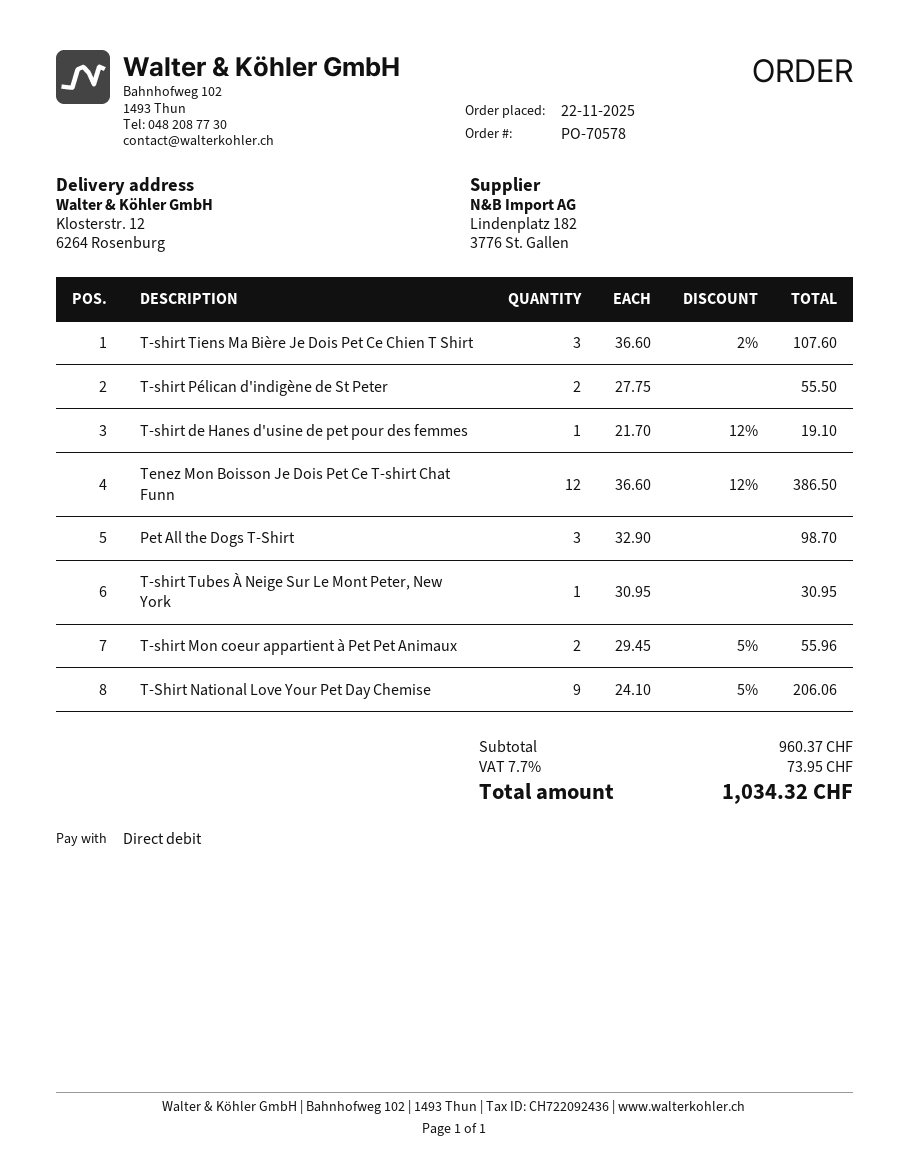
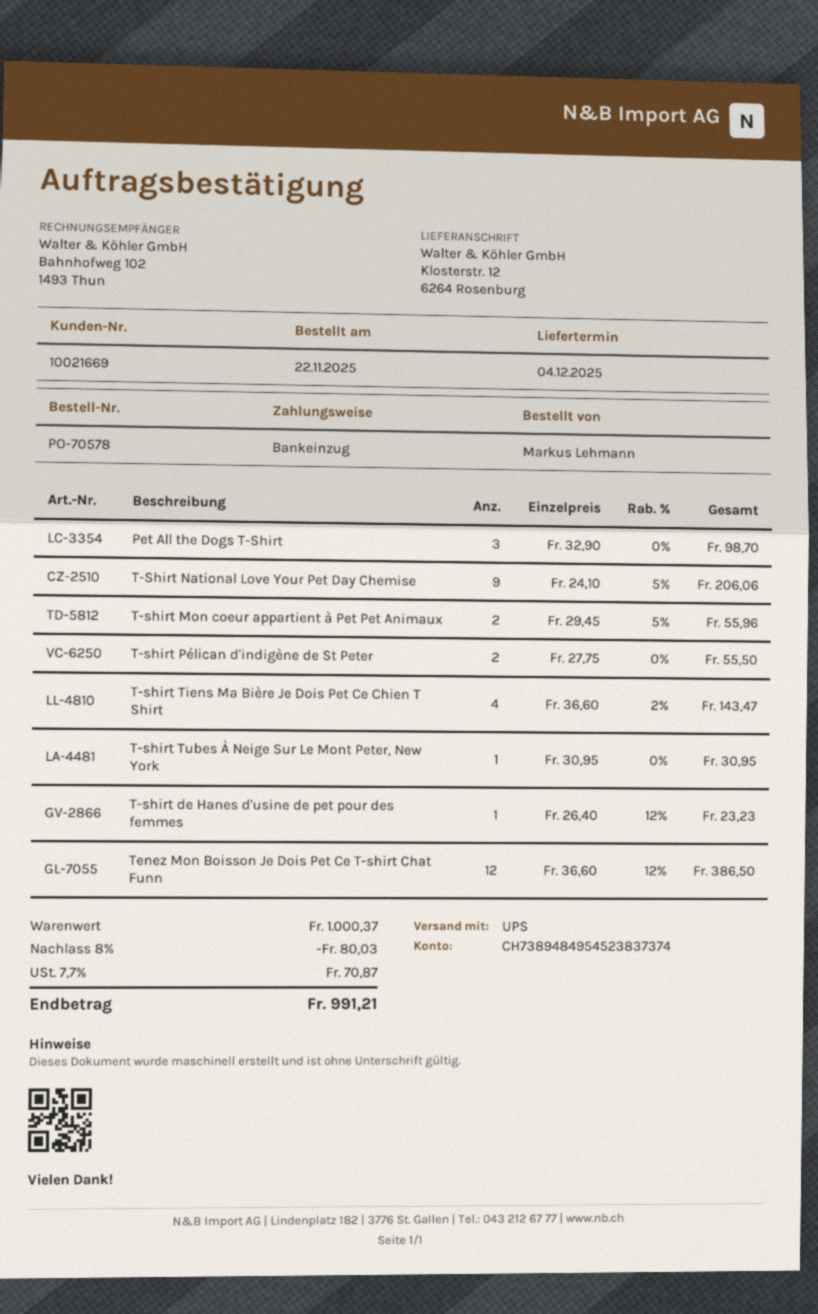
T-shirt Tiens Ma Bière Je Dois Pet Ce Chien T Shirt: 3 x 36.60 - 2% = 107.60 -> 4 x 36.60 - 2% = 143.47
T-shirt de Hanes d'usine de pet pour des femmes: 1 x 21.70 - 12% = 19.10 -> 1 x 26.40 - 12% = 23.23
subtotal: 960.37 -> 1000.37
discount: none -> 8% = 80.03
tax: 7.7% = 73.95 -> 7.7% = 70.87
total: 1034.32 -> 991.21

